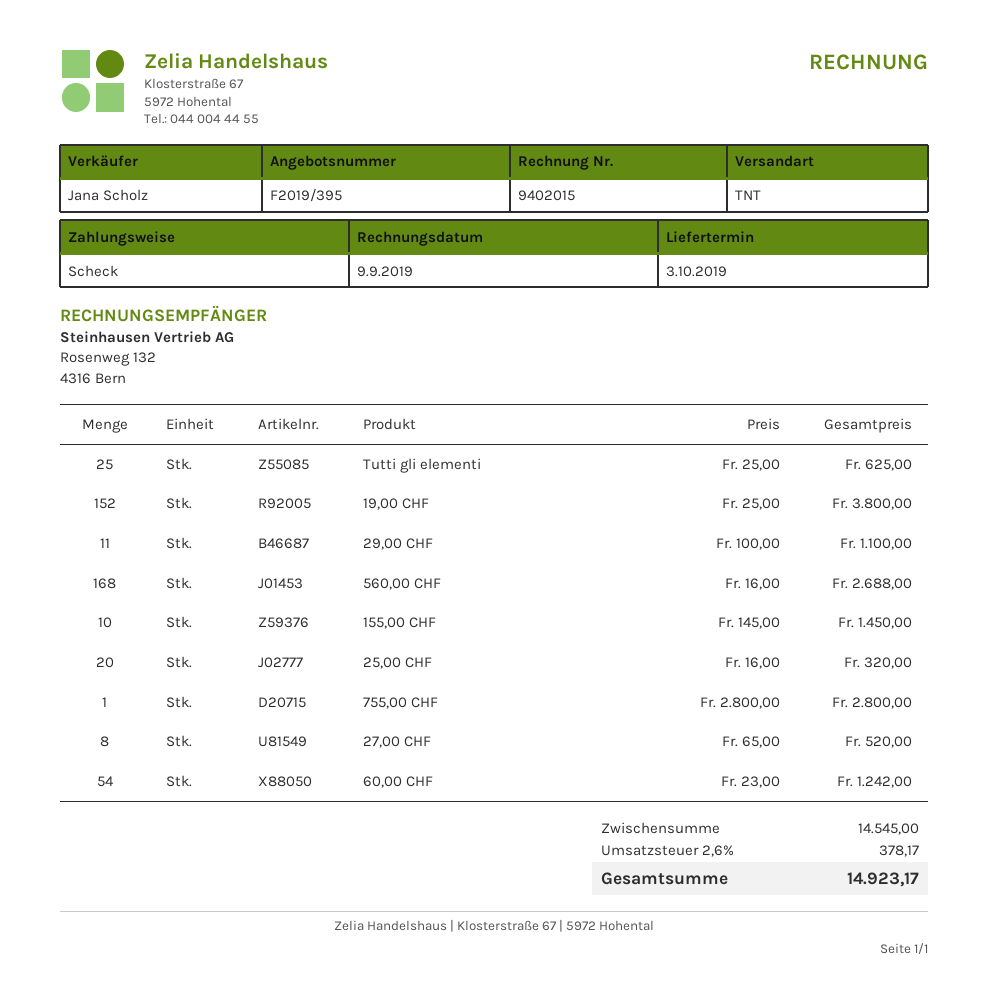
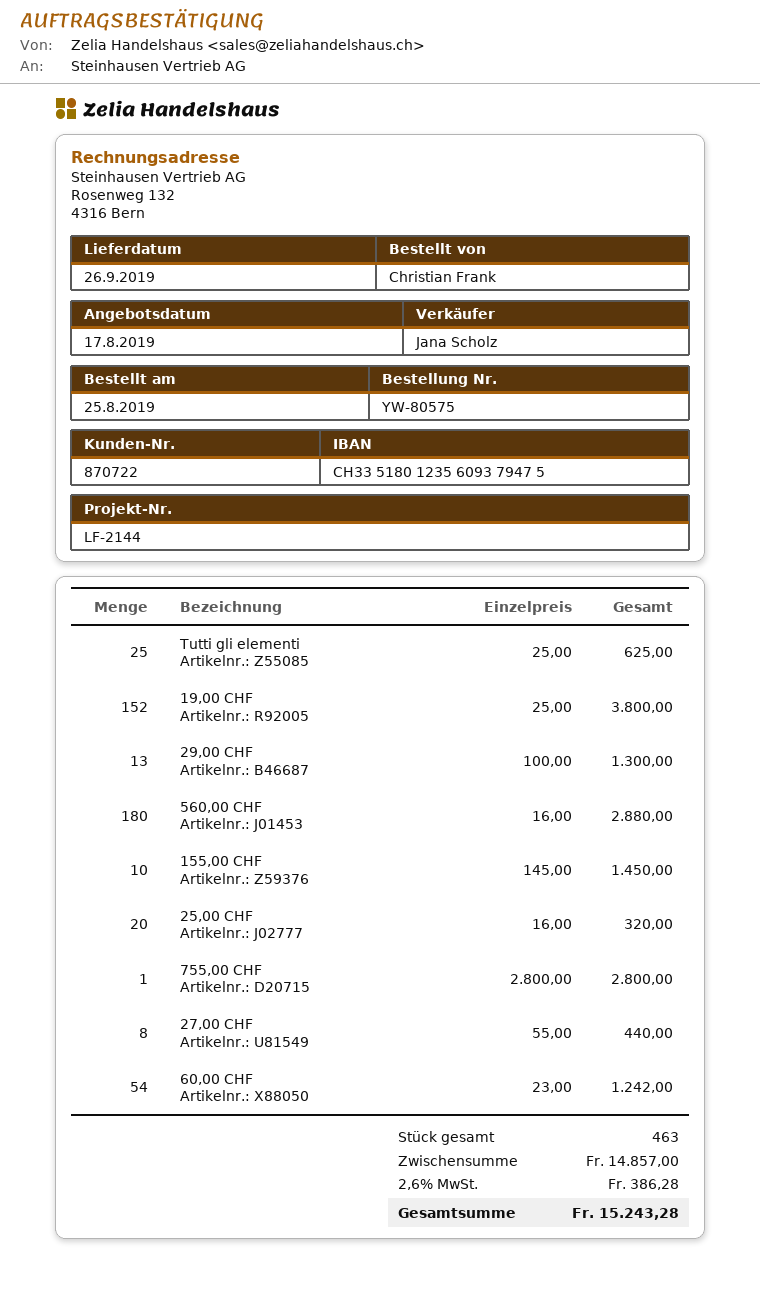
delivery date: 2019-10-03 -> 2019-09-26
29,00 CHF: 11 x 100.00 = 1100.00 -> 13 x 100.00 = 1300.00
560,00 CHF: 168 x 16.00 = 2688.00 -> 180 x 16.00 = 2880.00
27,00 CHF: 8 x 65.00 = 520.00 -> 8 x 55.00 = 440.00
subtotal: 14545.00 -> 14857.00
tax: 2.6% = 378.17 -> 2.6% = 386.28
total: 14923.17 -> 15243.28

